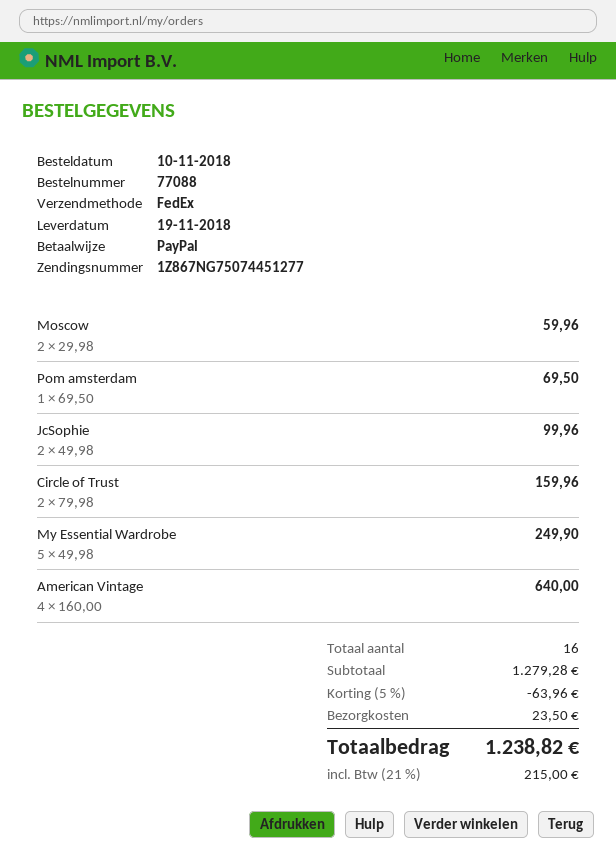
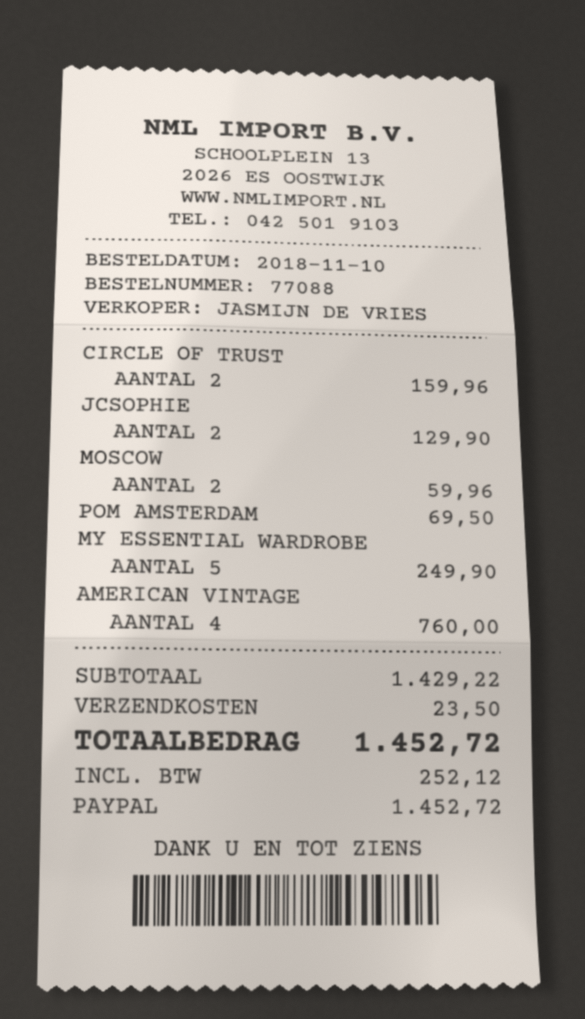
JcSophie: 2 for 99.96 -> 2 for 129.90
American Vintage: 4 for 640.00 -> 4 for 760.00
subtotal: 1279.28 -> 1429.22
discount: 5% = 63.96 -> none
tax: 215.00 -> 252.12
total: 1238.82 -> 1452.72

